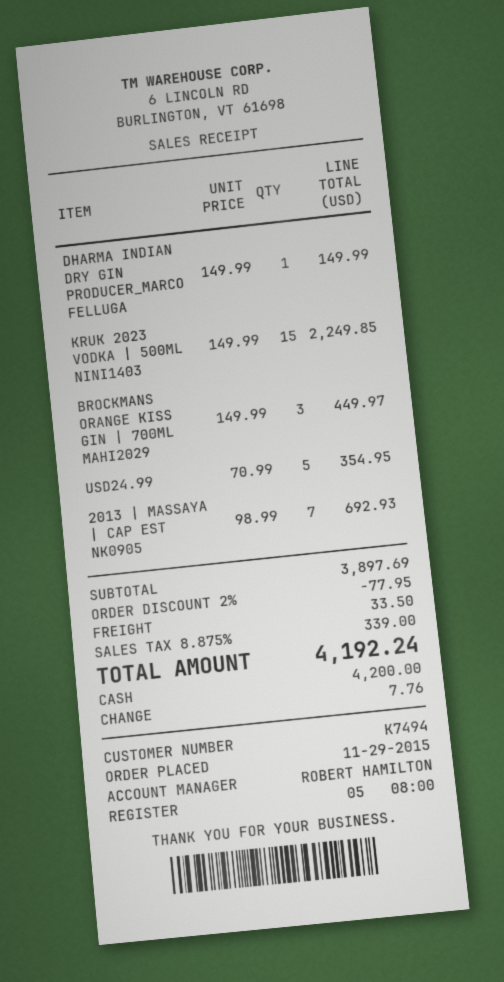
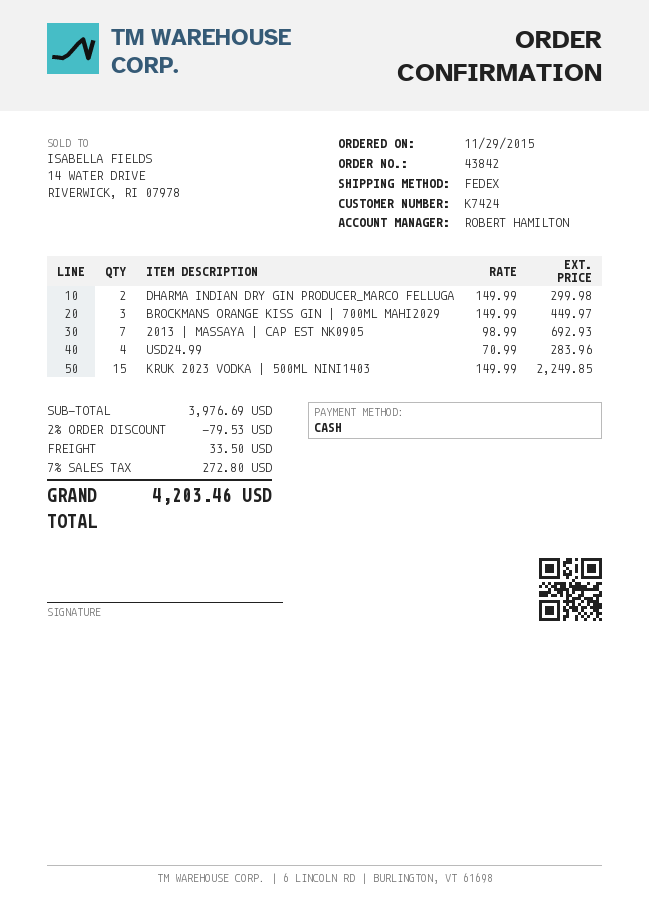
customer number: K7494 -> K7424
DHARMA INDIAN DRY GIN PRODUCER_MARCO FELLUGA: 1 x 149.99 = 149.99 -> 2 x 149.99 = 299.98
USD24.99: 5 x 70.99 = 354.95 -> 4 x 70.99 = 283.96
subtotal: 3897.69 -> 3976.69
discount: 2% = 77.95 -> 2% = 79.53
tax: 8.875% = 339.00 -> 7% = 272.80
total: 4192.24 -> 4203.46

